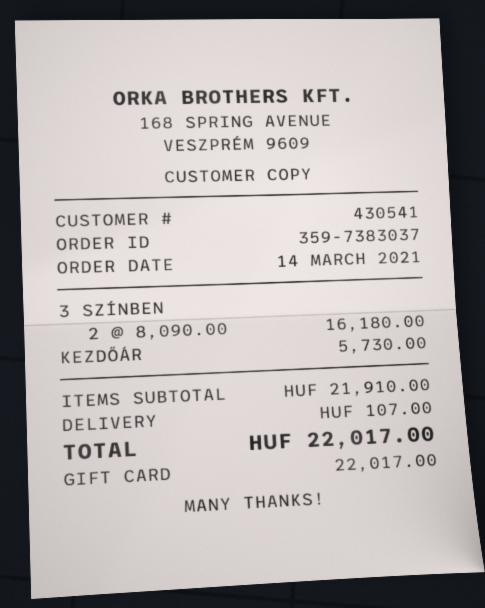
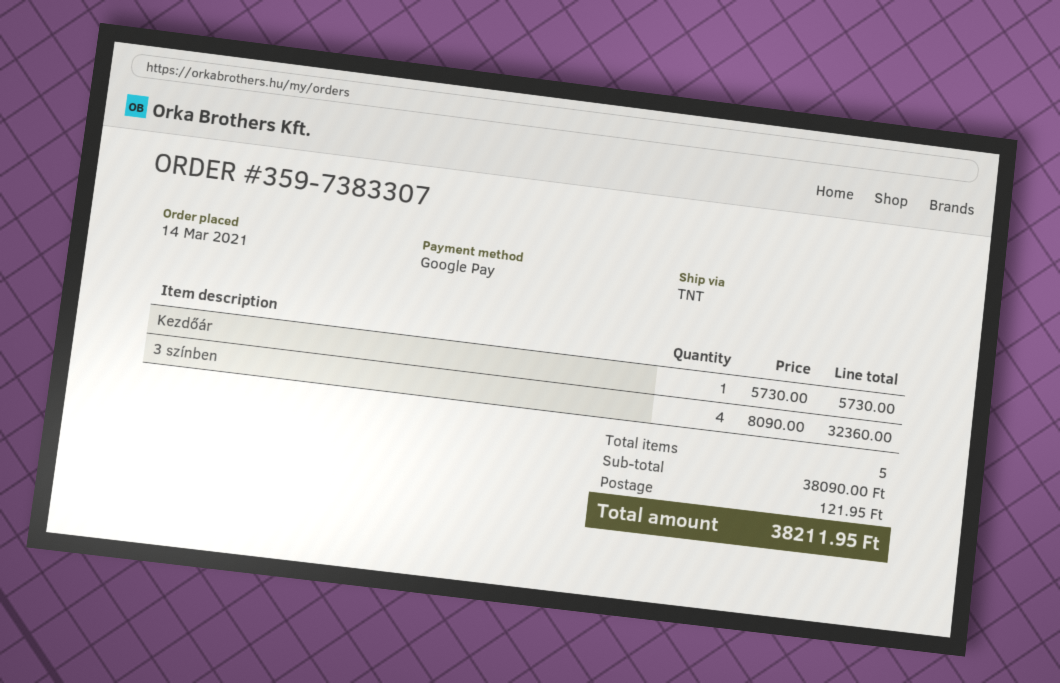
order number: 359-7383037 -> 359-7383307
payment method: gift card -> Google Pay
3 SZÍNBEN: 2 x 8090.00 = 16180.00 -> 4 x 8090.00 = 32360.00
subtotal: 21910.00 -> 38090.00
shipping: 107.00 -> 121.95
total: 22017.00 -> 38211.95

